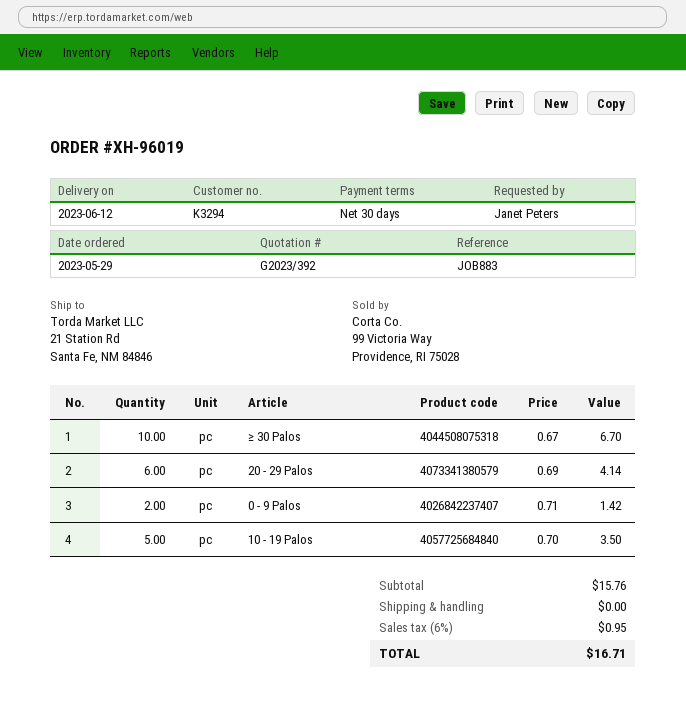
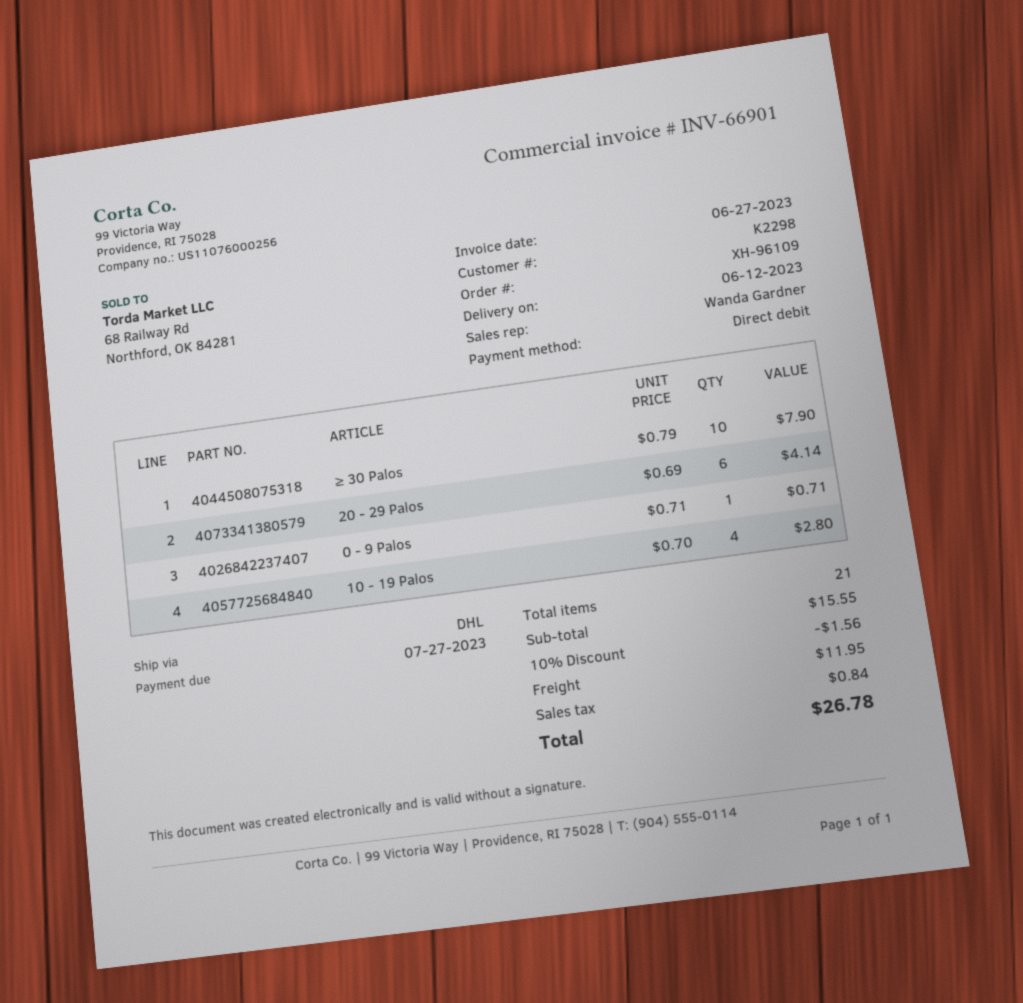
order number: XH-96019 -> XH-96109
customer number: K3294 -> K2298
≥ 30 Palos: 10 x 0.67 = 6.70 -> 10 x 0.79 = 7.90
0 - 9 Palos: 2 x 0.71 = 1.42 -> 1 x 0.71 = 0.71
10 - 19 Palos: 5 x 0.70 = 3.50 -> 4 x 0.70 = 2.80
subtotal: 15.76 -> 15.55
discount: none -> 10% = 1.56
shipping: 0.00 -> 11.95
tax: 0.95 -> 0.84
total: 16.71 -> 26.78

